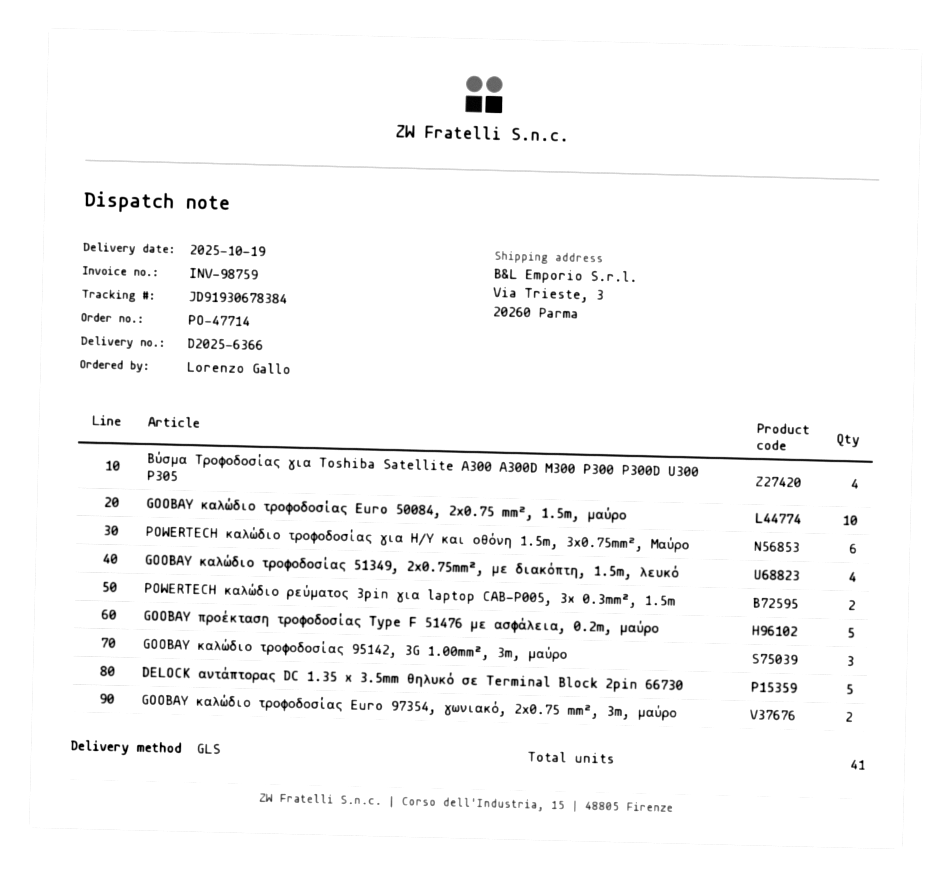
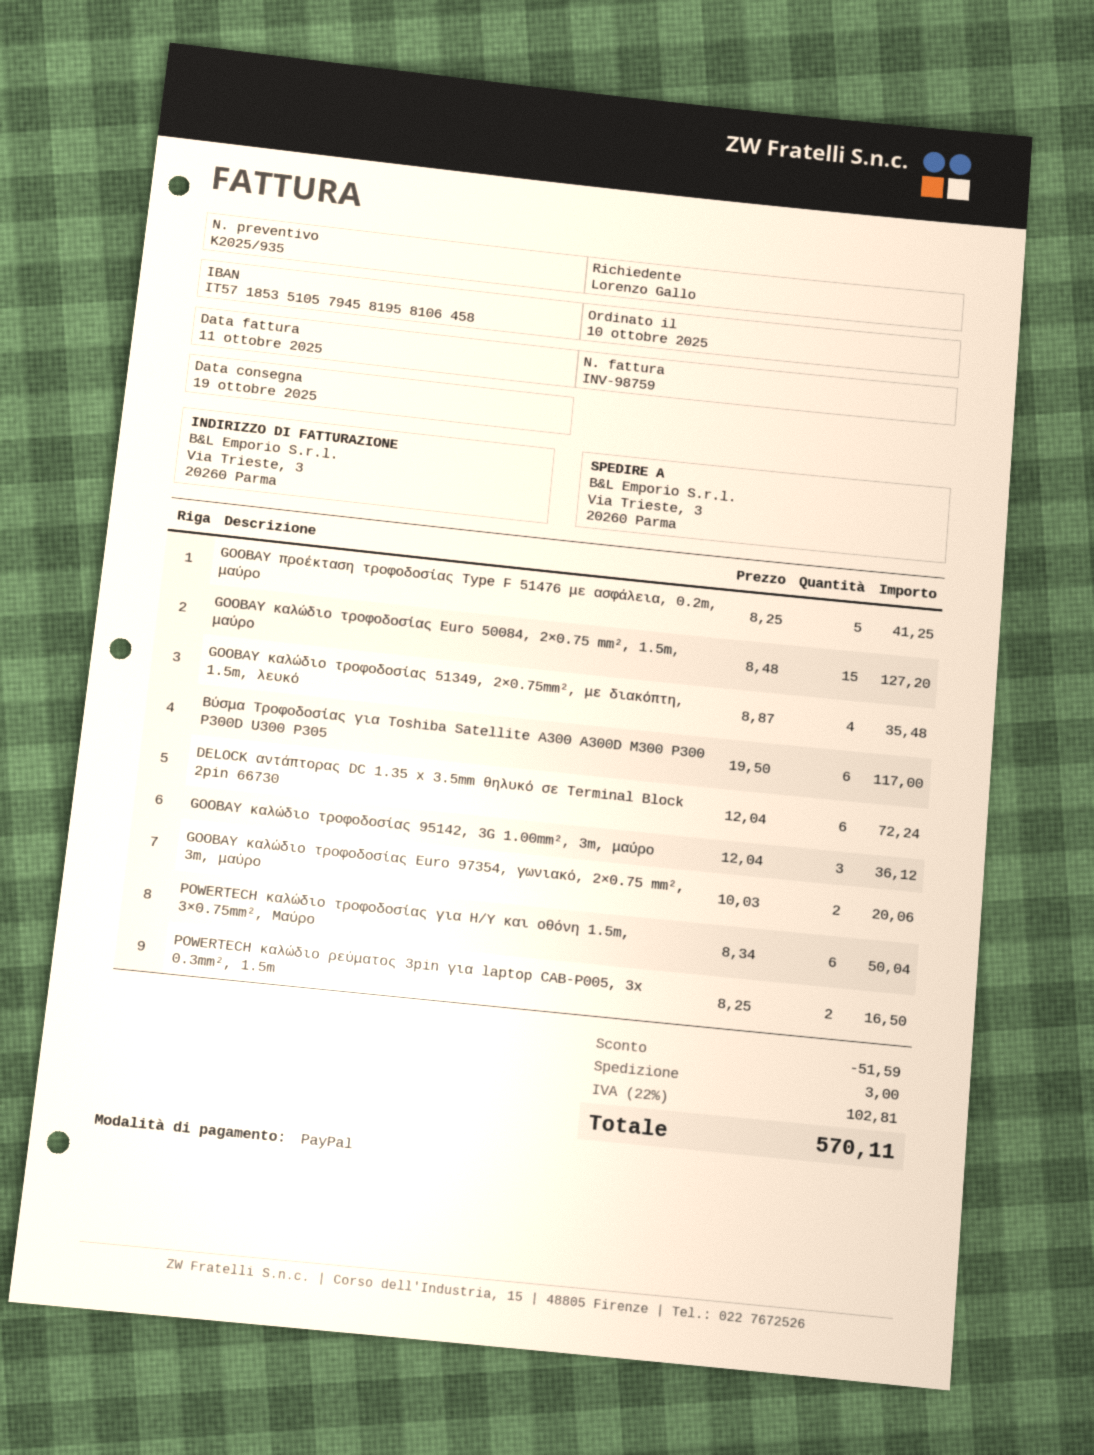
Βύσμα Τροφοδοσίας για Toshiba Satellite A300 A300D M300 P300 P300D U300 P305: 4 -> 6
GOOBAY καλώδιο τροφοδοσίας Euro 50084, 2×0.75 mm², 1.5m, μαύρο: 10 -> 15
DELOCK αντάπτορας DC 1.35 x 3.5mm θηλυκό σε Terminal Block 2pin 66730: 5 -> 6

